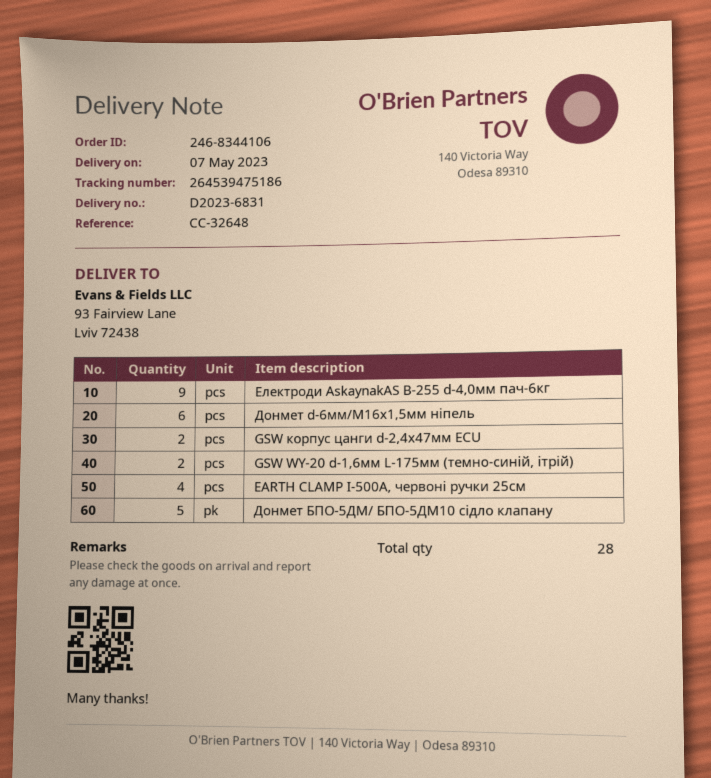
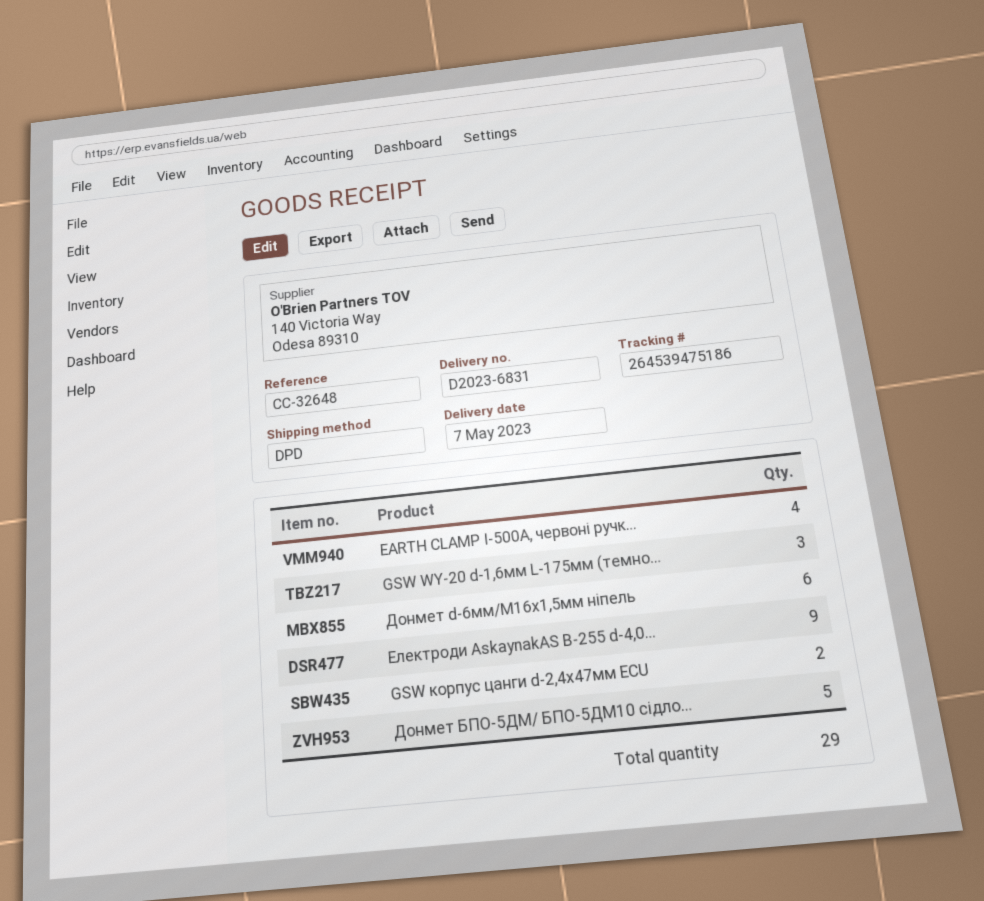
GSW WY-20 d-1,6мм L-175мм (темно-синій, ітрій): 2 -> 3
total quantity: 28 -> 29

